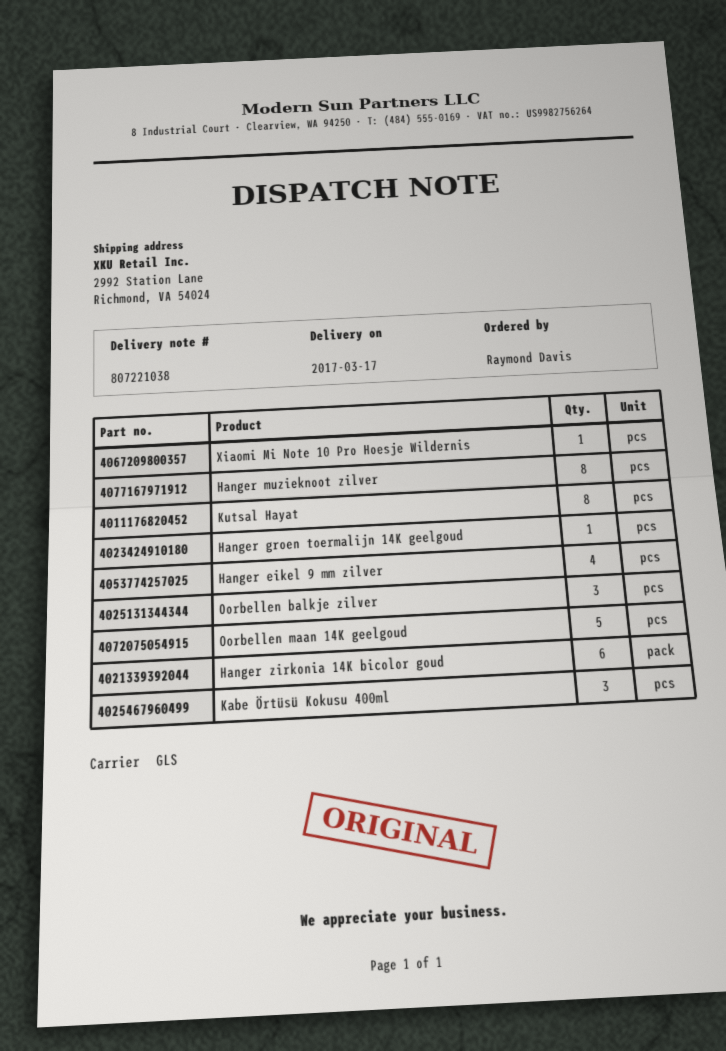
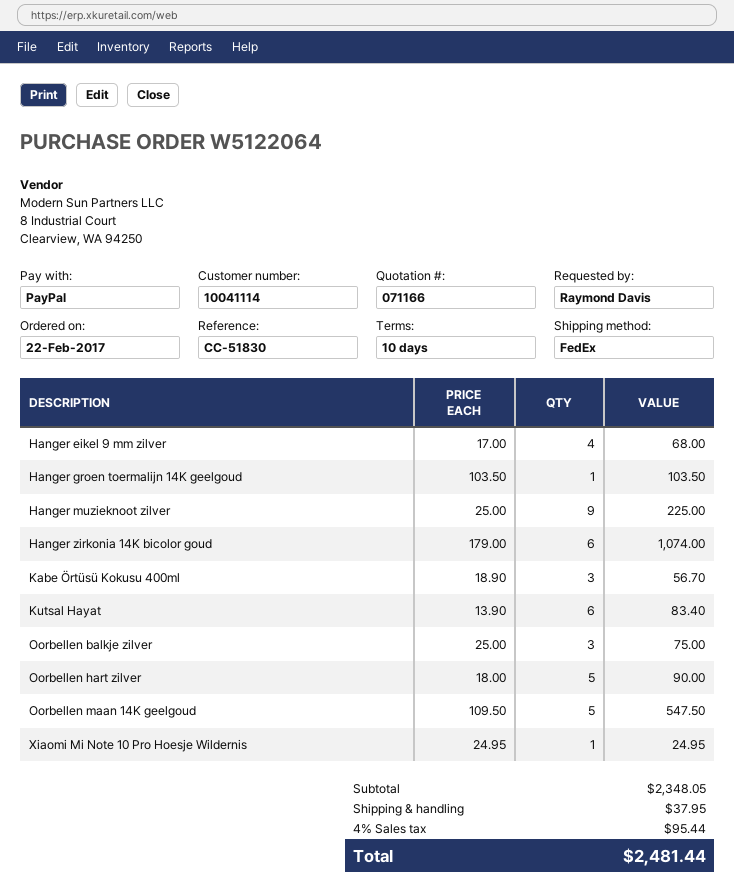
shipping method: GLS -> FedEx
Hanger muzieknoot zilver: 8 -> 9
Kutsal Hayat: 8 -> 6
Oorbellen hart zilver: none -> 5

